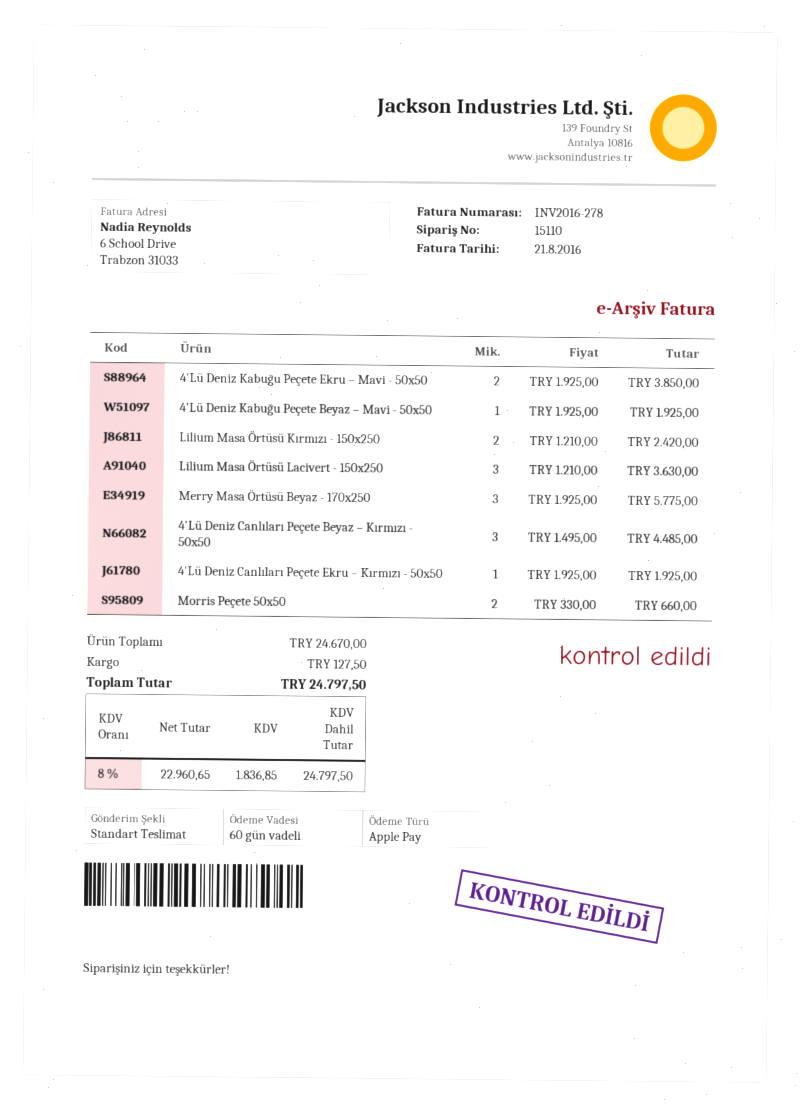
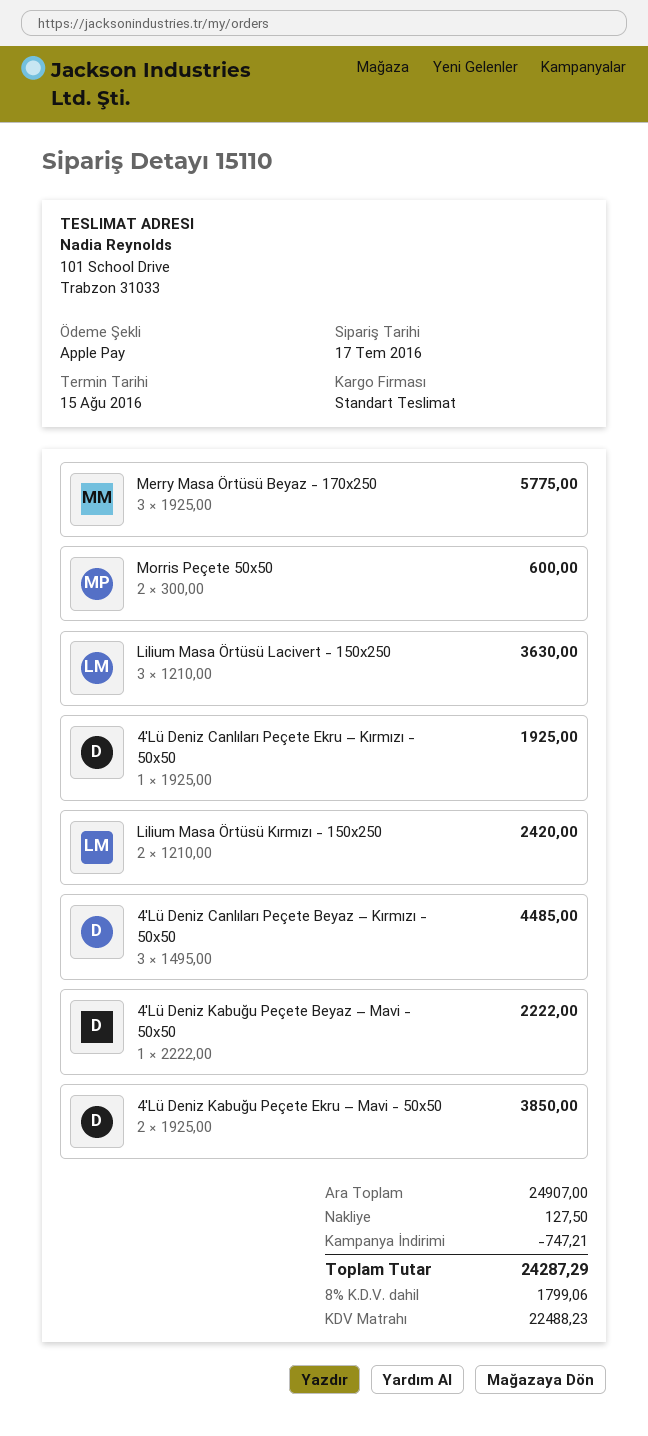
4'Lü Deniz Kabuğu Peçete Beyaz – Mavi - 50x50: 1 x 1925.00 = 1925.00 -> 1 x 2222.00 = 2222.00
Morris Peçete 50x50: 2 x 330.00 = 660.00 -> 2 x 300.00 = 600.00
subtotal: 24670.00 -> 24907.00
discount: none -> 747.21
net: 22960.65 -> 22488.23
tax: 8% = 1836.85 -> 8% = 1799.06
total: 24797.50 -> 24287.29

